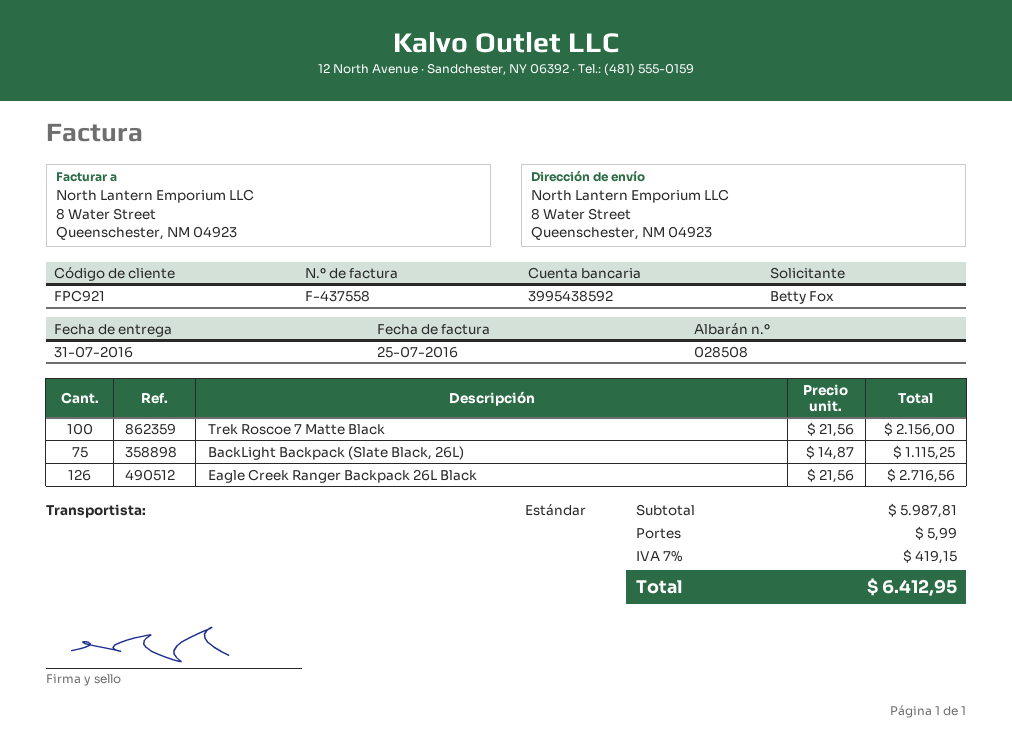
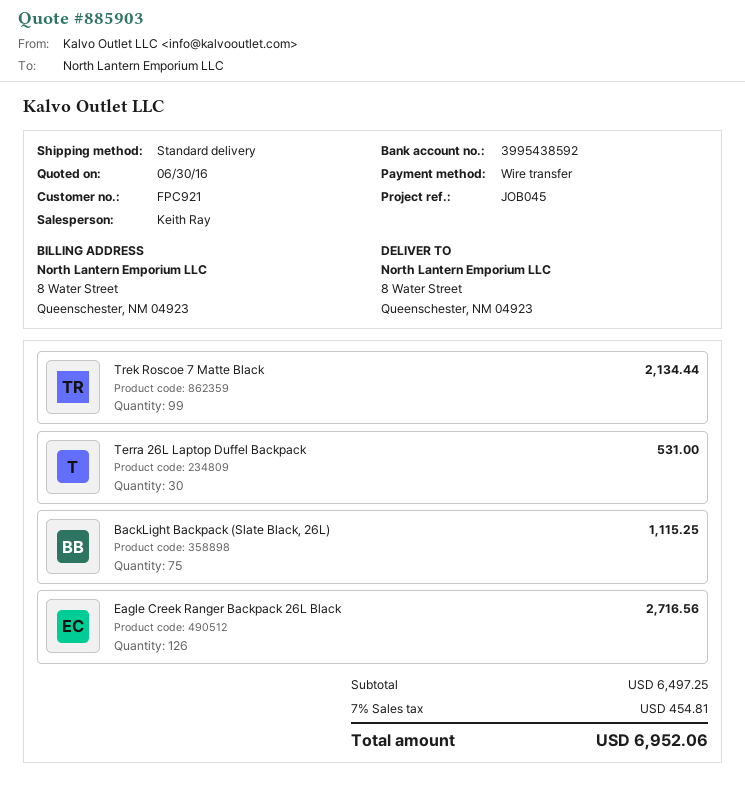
Trek Roscoe 7 Matte Black: 100 for 2156.00 -> 99 for 2134.44
Terra 26L Laptop Duffel Backpack: none -> 30 for 531.00
subtotal: 5987.81 -> 6497.25
shipping: 5.99 -> none
tax: 7% = 419.15 -> 7% = 454.81
total: 6412.95 -> 6952.06

